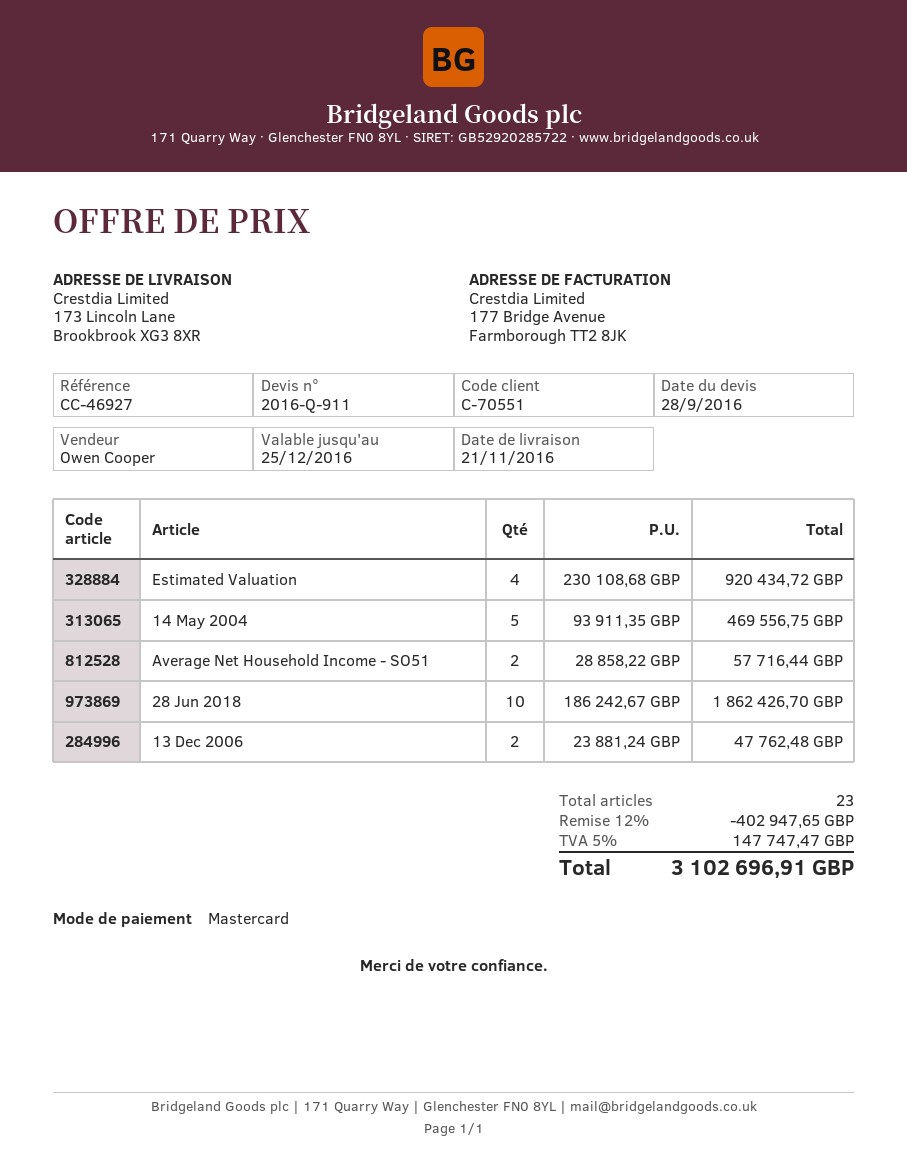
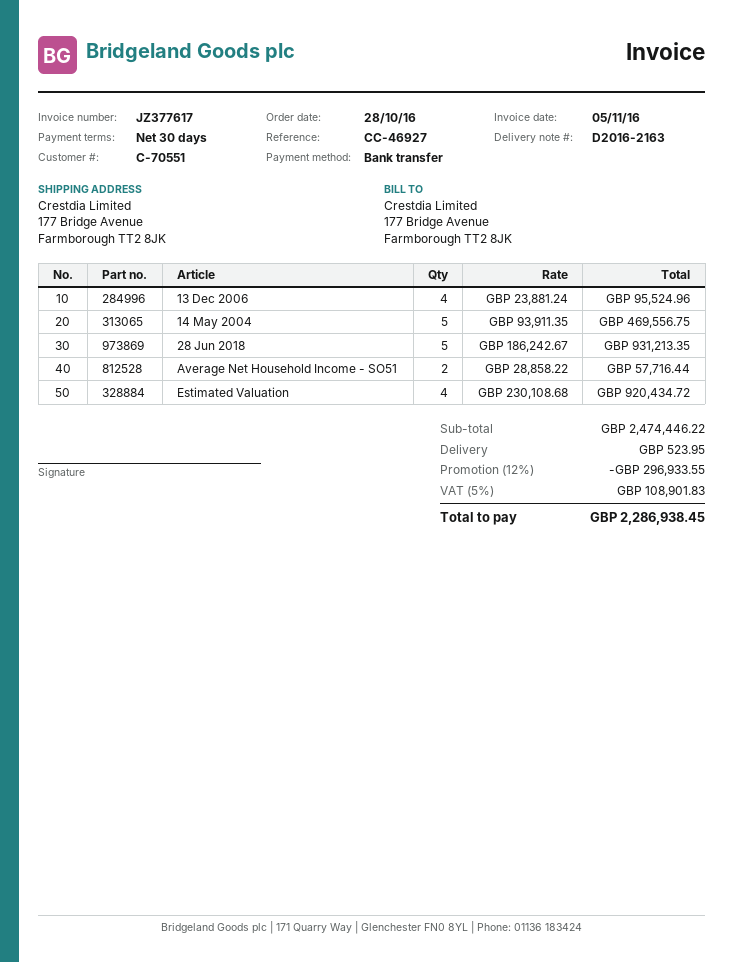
payment method: Mastercard -> bank transfer
ship to: 173 Lincoln Lane, Brookbrook XG3 8XR -> 177 Bridge Avenue, Farmborough TT2 8JK
28 Jun 2018: 10 x 186242.67 = 1862426.70 -> 5 x 186242.67 = 931213.35
13 Dec 2006: 2 x 23881.24 = 47762.48 -> 4 x 23881.24 = 95524.96
discount: 12% = 402947.65 -> 12% = 296933.55
shipping: none -> 523.95
tax: 5% = 147747.47 -> 5% = 108901.83
total: 3102696.91 -> 2286938.45

